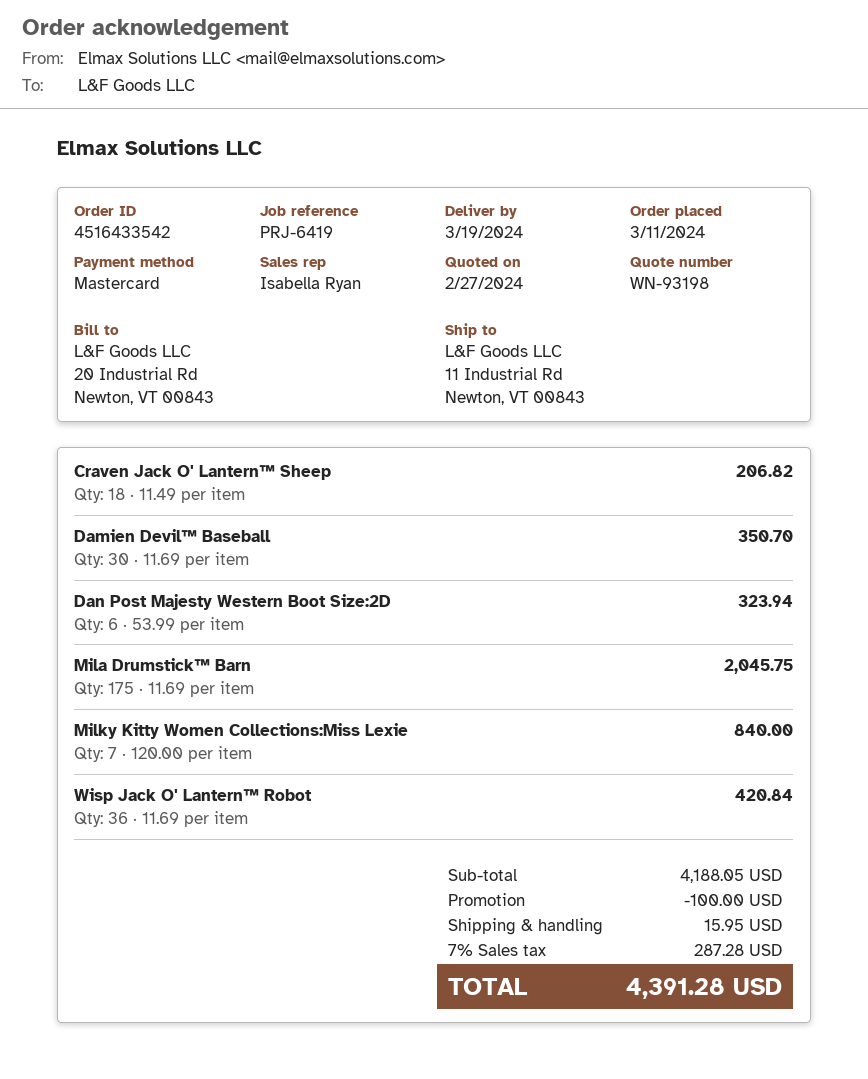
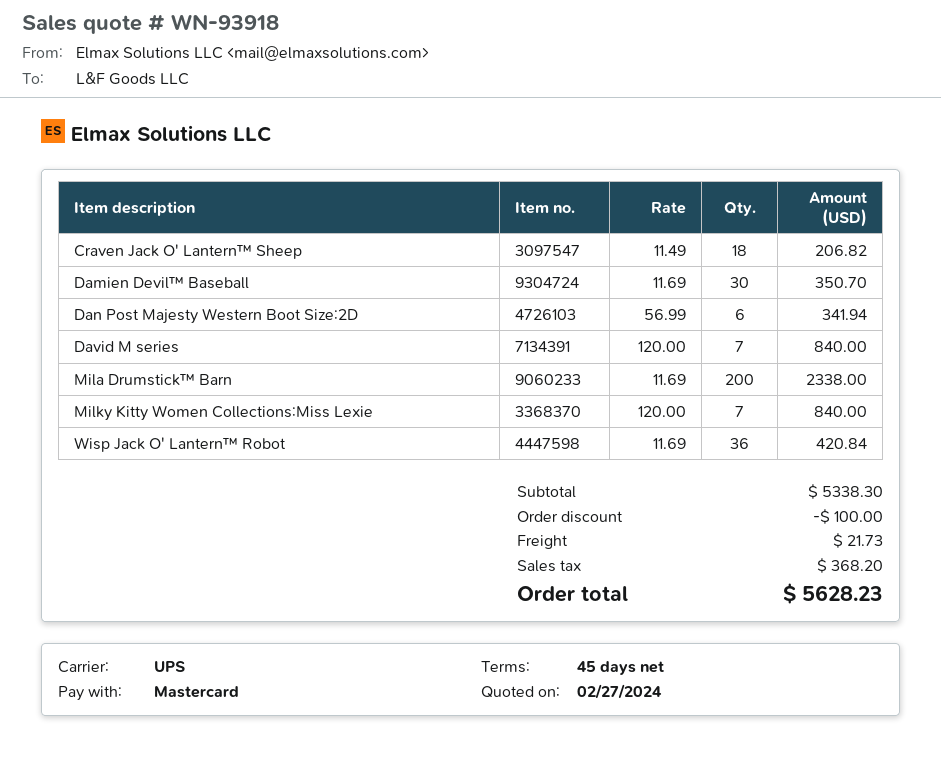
quote number: WN-93198 -> WN-93918
Dan Post Majesty Western Boot Size:2D: 6 x 53.99 = 323.94 -> 6 x 56.99 = 341.94
Mila Drumstick™ Barn: 175 x 11.69 = 2045.75 -> 200 x 11.69 = 2338.00
David M series: none -> 7 x 120.00 = 840.00
subtotal: 4188.05 -> 5338.30
shipping: 15.95 -> 21.73
tax: 287.28 -> 368.20
total: 4391.28 -> 5628.23

